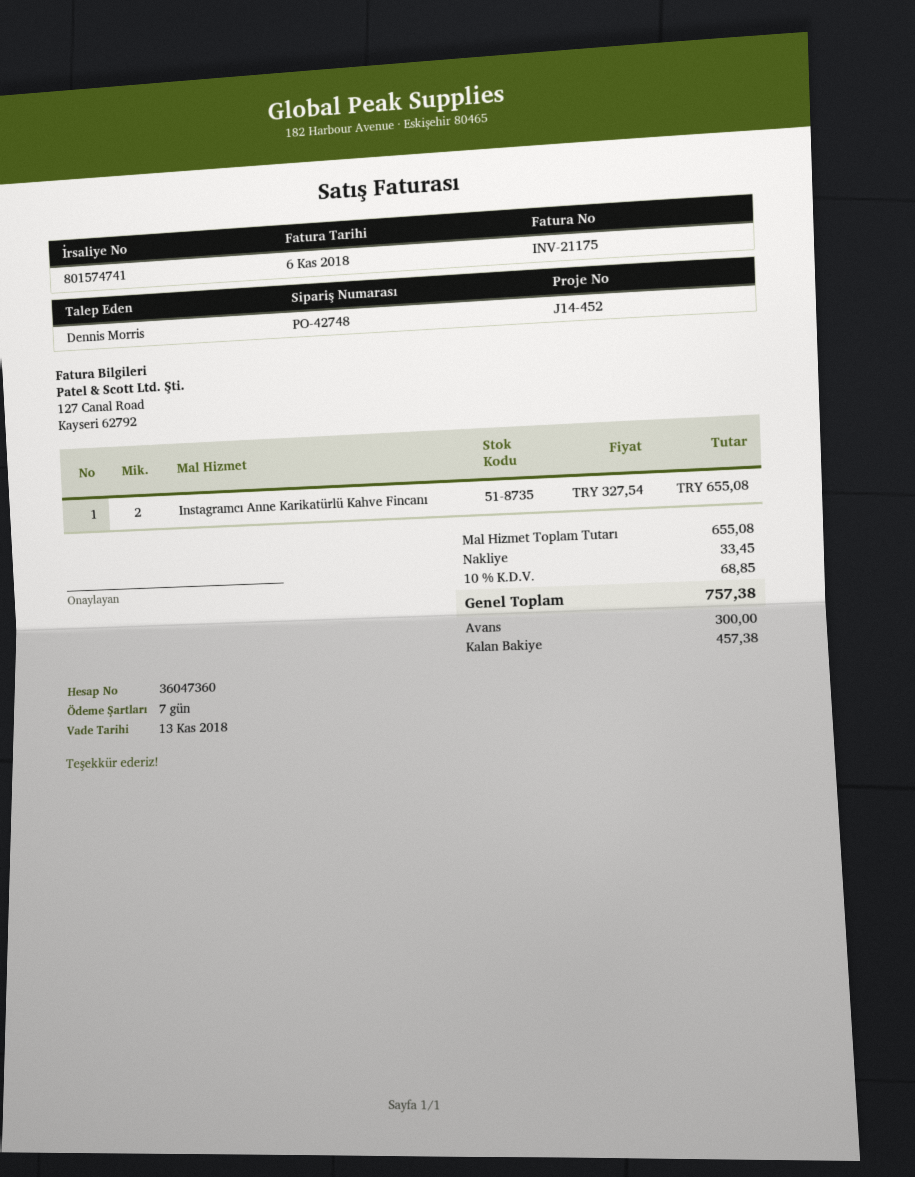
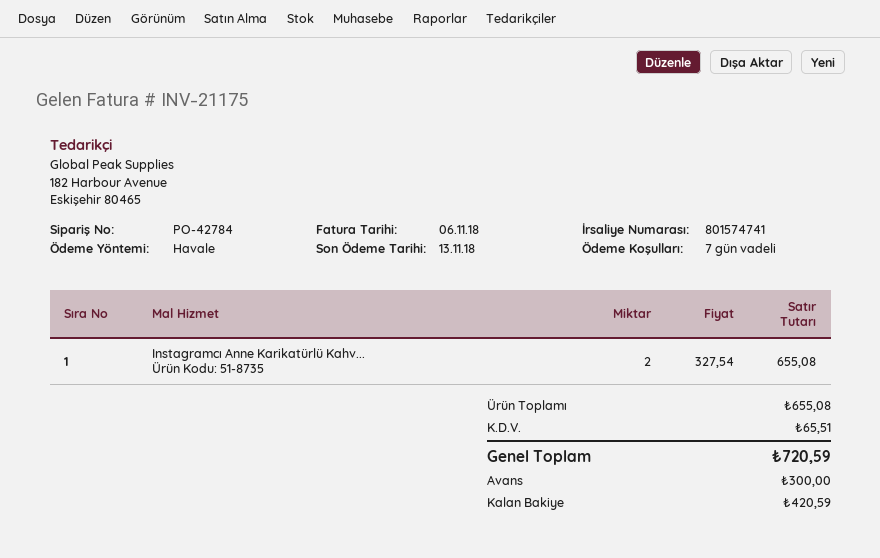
order number: PO-42748 -> PO-42784
shipping: 33.45 -> none
tax: 68.85 -> 65.51
total: 757.38 -> 720.59
balance: 457.38 -> 420.59

